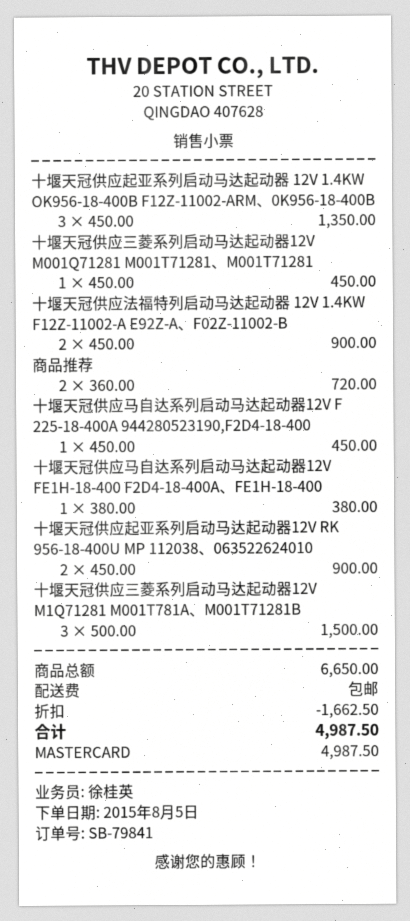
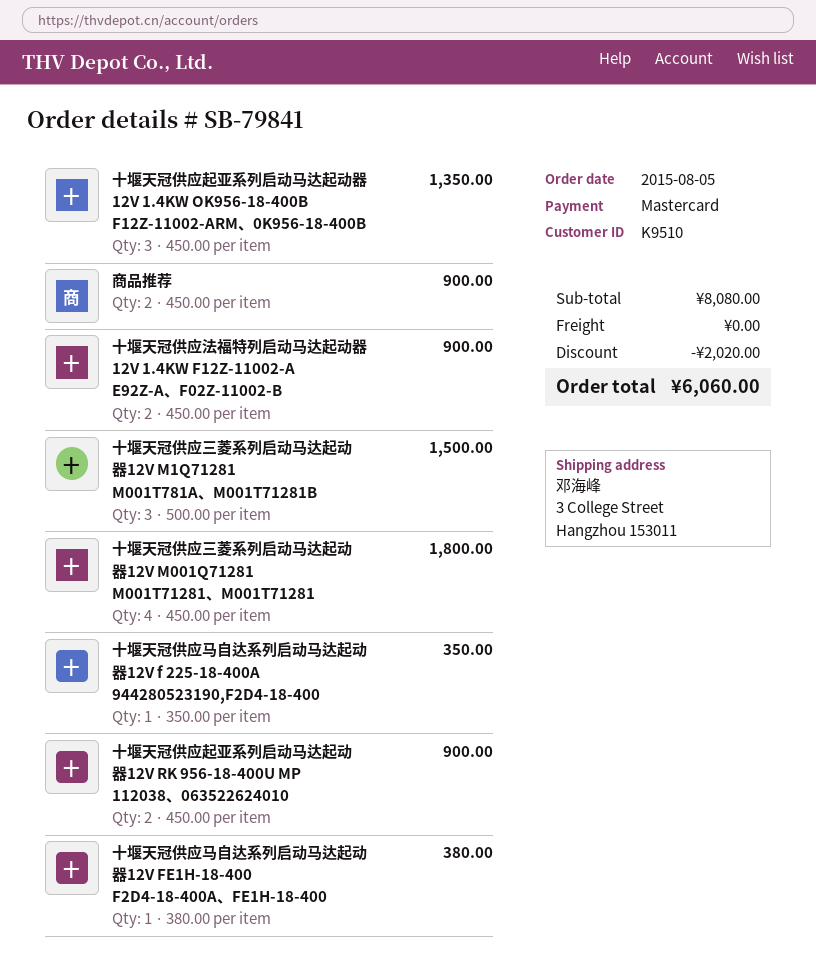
十堰天冠供应三菱系列启动马达起动器12V M001Q71281 M001T71281、M001T71281: 1 x 450.00 = 450.00 -> 4 x 450.00 = 1800.00
商品推荐: 2 x 360.00 = 720.00 -> 2 x 450.00 = 900.00
十堰天冠供应马自达系列启动马达起动器12V F 225-18-400A 944280523190,F2D4-18-400: 1 x 450.00 = 450.00 -> 1 x 350.00 = 350.00
subtotal: 6650.00 -> 8080.00
discount: 1662.50 -> 2020.00
total: 4987.50 -> 6060.00

